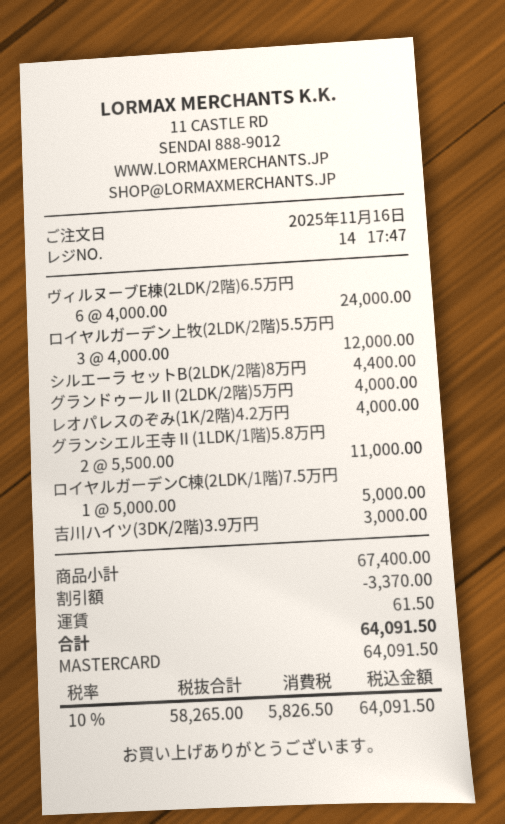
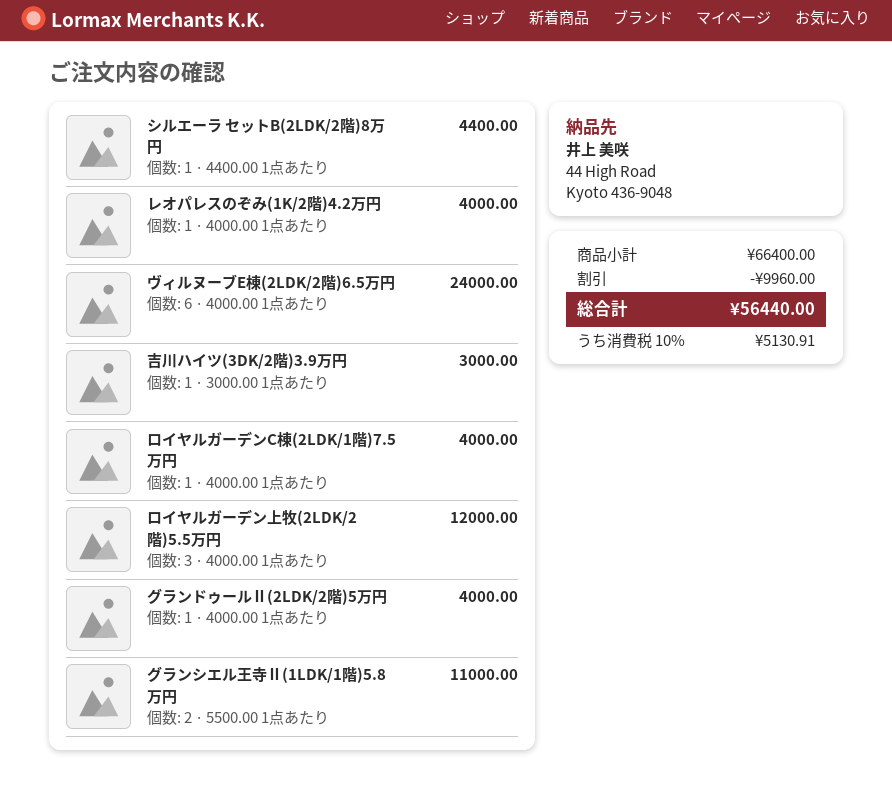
ロイヤルガーデンC棟(2LDK/1階)7.5万円: 1 x 5000.00 = 5000.00 -> 1 x 4000.00 = 4000.00
subtotal: 67400.00 -> 66400.00
discount: 3370.00 -> 9960.00
shipping: 61.50 -> none
tax: 10% = 5826.50 -> 10% = 5130.91
total: 64091.50 -> 56440.00

